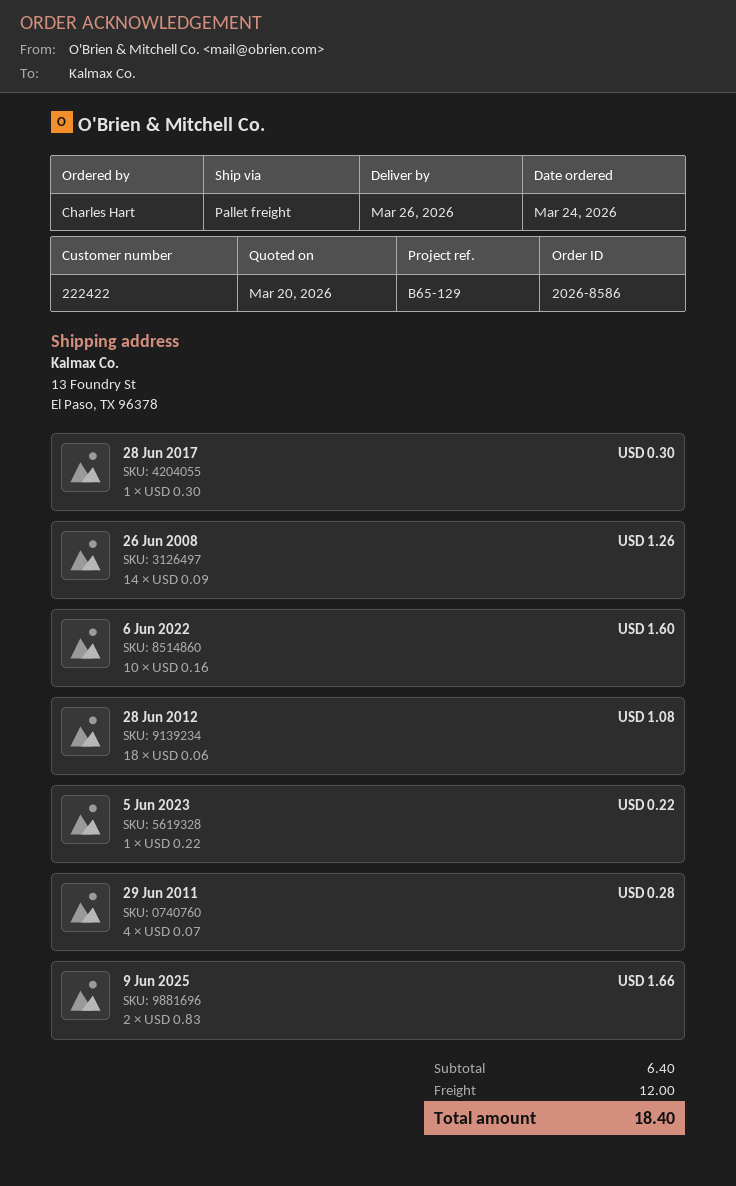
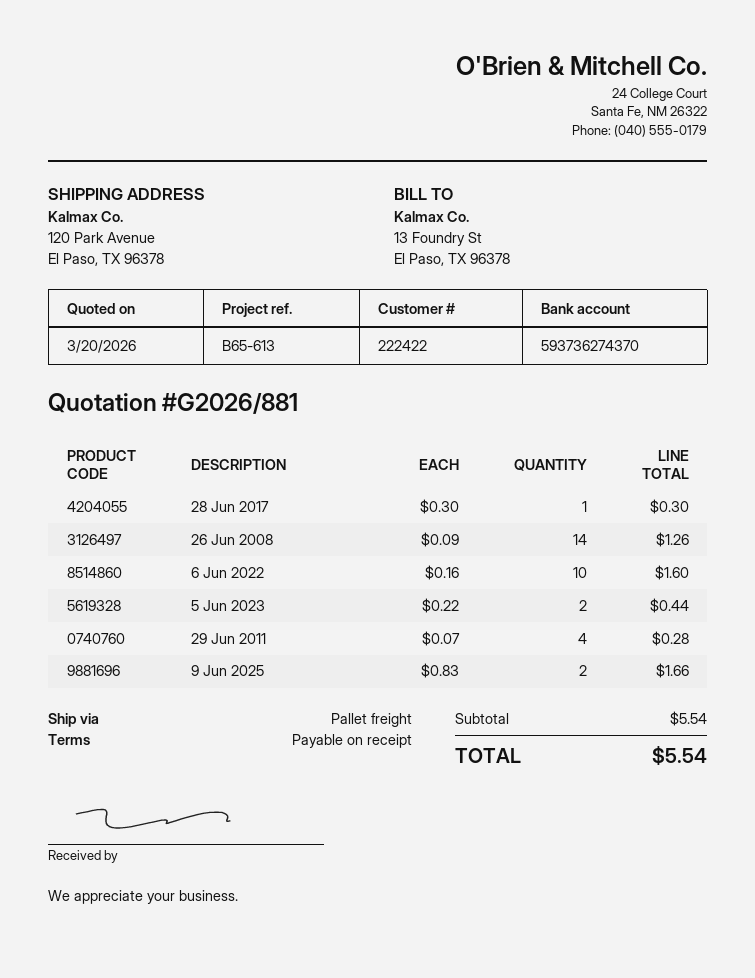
reference: B65-129 -> B65-613
ship to: 13 Foundry St, El Paso, TX 96378 -> 120 Park Avenue, El Paso, TX 96378
28 Jun 2012: 18 x 0.06 = 1.08 -> none
5 Jun 2023: 1 x 0.22 = 0.22 -> 2 x 0.22 = 0.44
subtotal: 6.40 -> 5.54
shipping: 12.00 -> none
total: 18.40 -> 5.54

